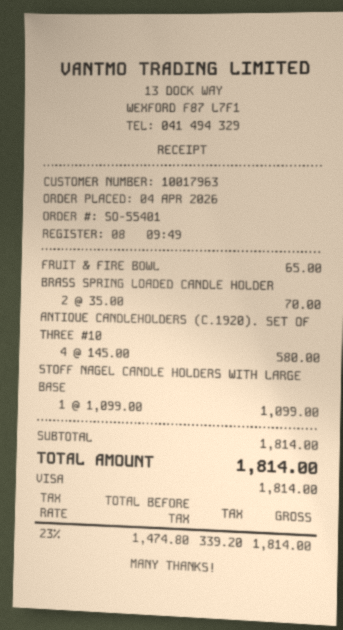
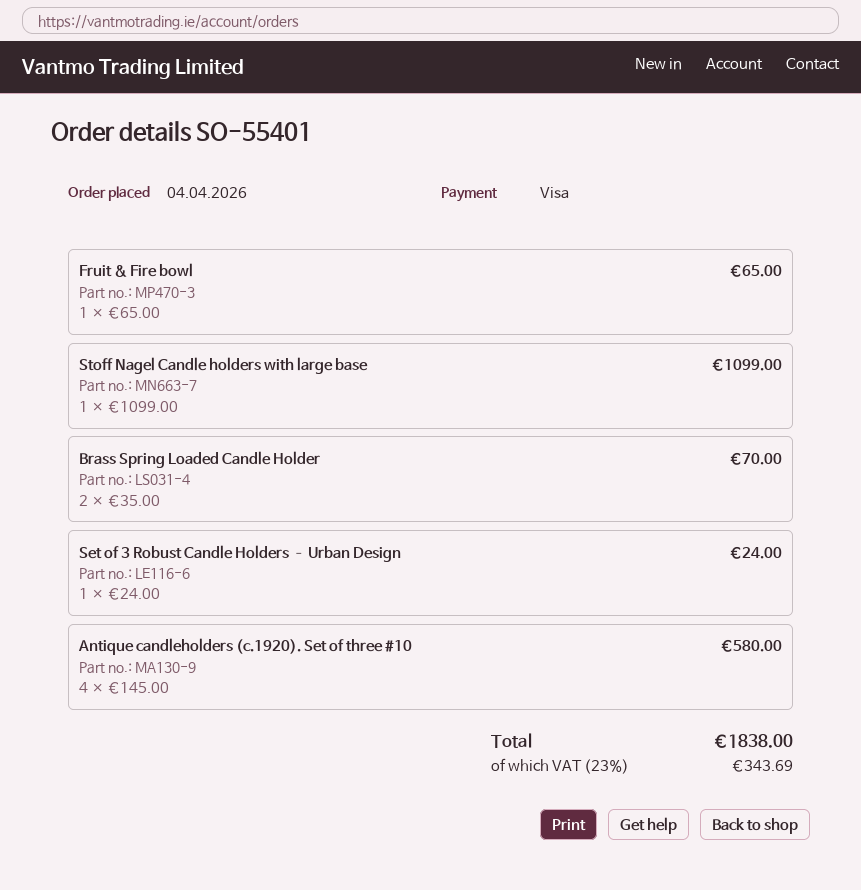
Set of 3 Robust Candle Holders – Urban Design: none -> 1 x 24.00 = 24.00
tax: 23% = 339.20 -> 23% = 343.69
total: 1814.00 -> 1838.00

